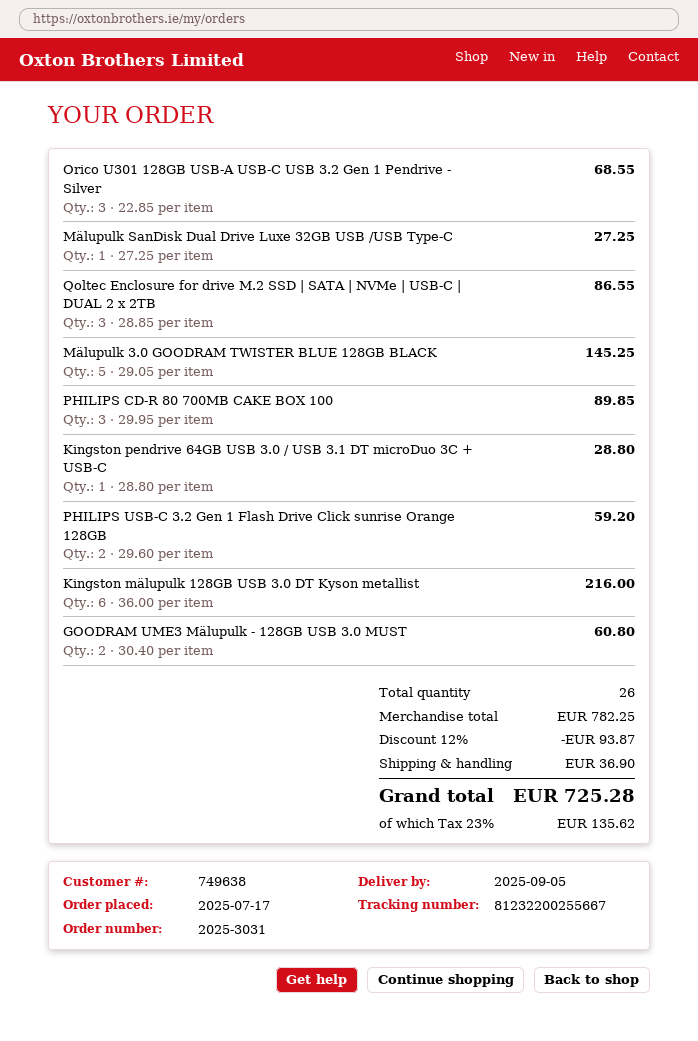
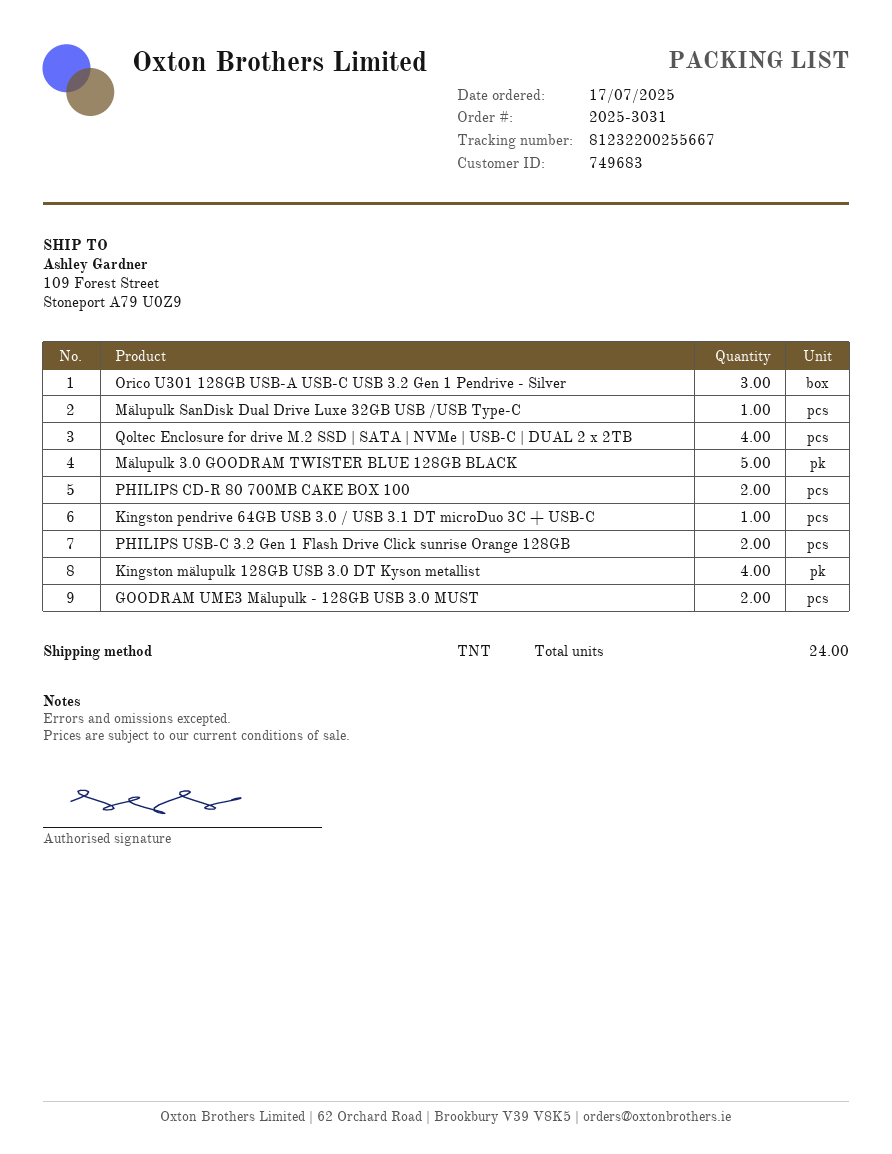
customer number: 749638 -> 749683
Qoltec Enclosure for drive M.2 SSD | SATA | NVMe | USB-C | DUAL 2 x 2TB: 3 -> 4
PHILIPS CD-R 80 700MB CAKE BOX 100: 3 -> 2
Kingston mälupulk 128GB USB 3.0 DT Kyson metallist: 6 -> 4
total quantity: 26 -> 24

